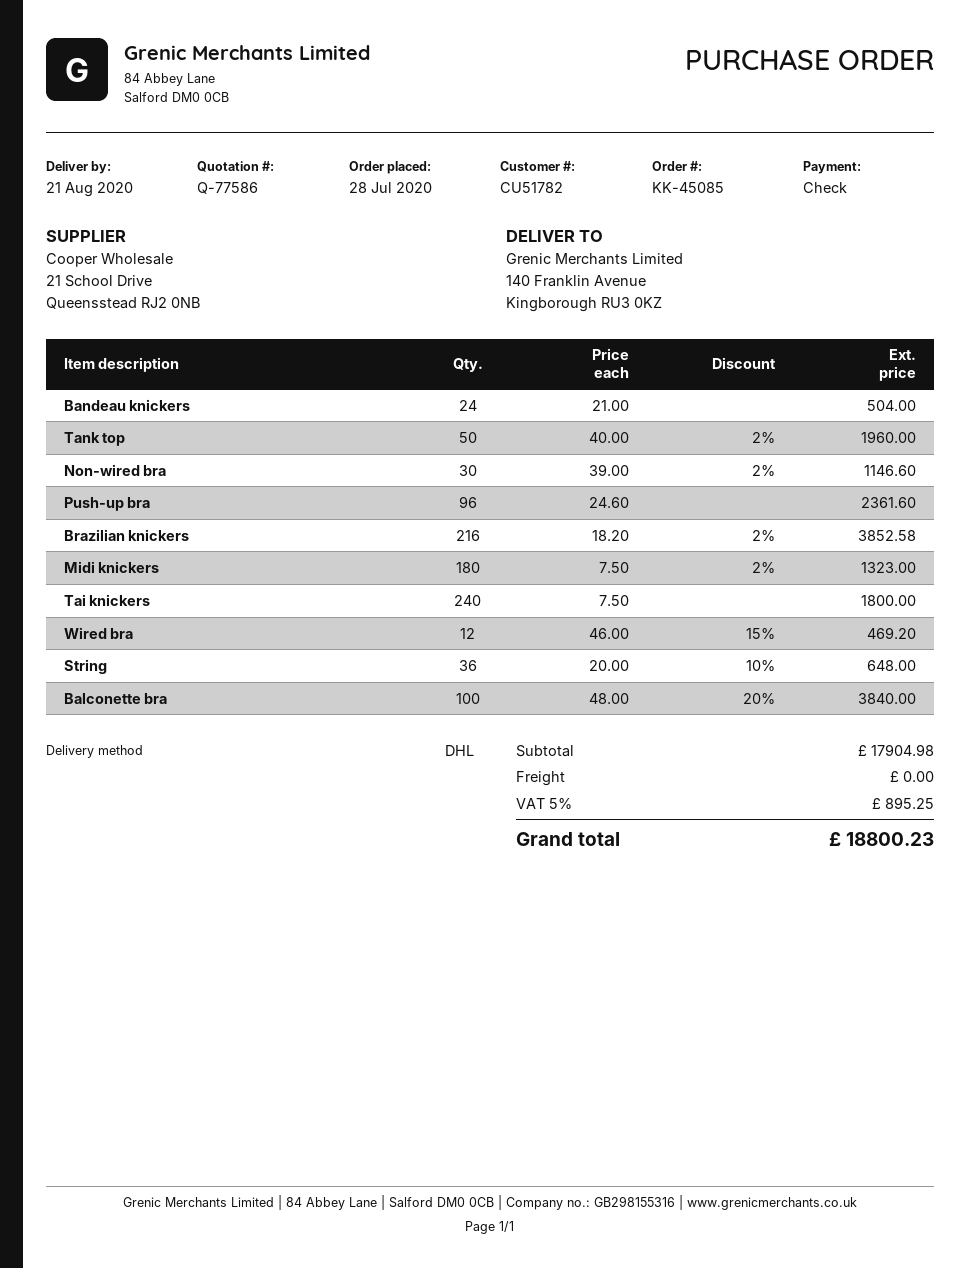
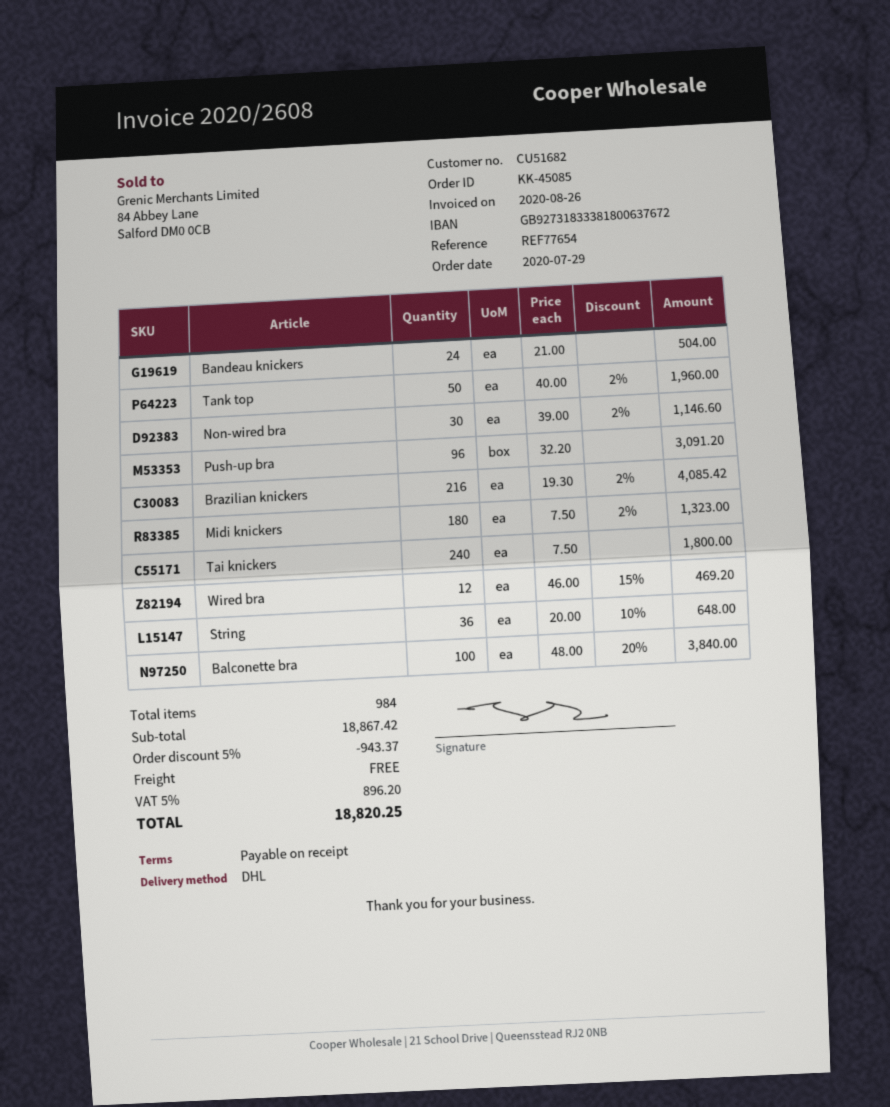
order date: 2020-07-28 -> 2020-07-29
customer number: CU51782 -> CU51682
Push-up bra: 96 x 24.60 = 2361.60 -> 96 x 32.20 = 3091.20
Brazilian knickers: 216 x 18.20 - 2% = 3852.58 -> 216 x 19.30 - 2% = 4085.42
subtotal: 17904.98 -> 18867.42
discount: none -> 5% = 943.37
tax: 5% = 895.25 -> 5% = 896.20
total: 18800.23 -> 18820.25

